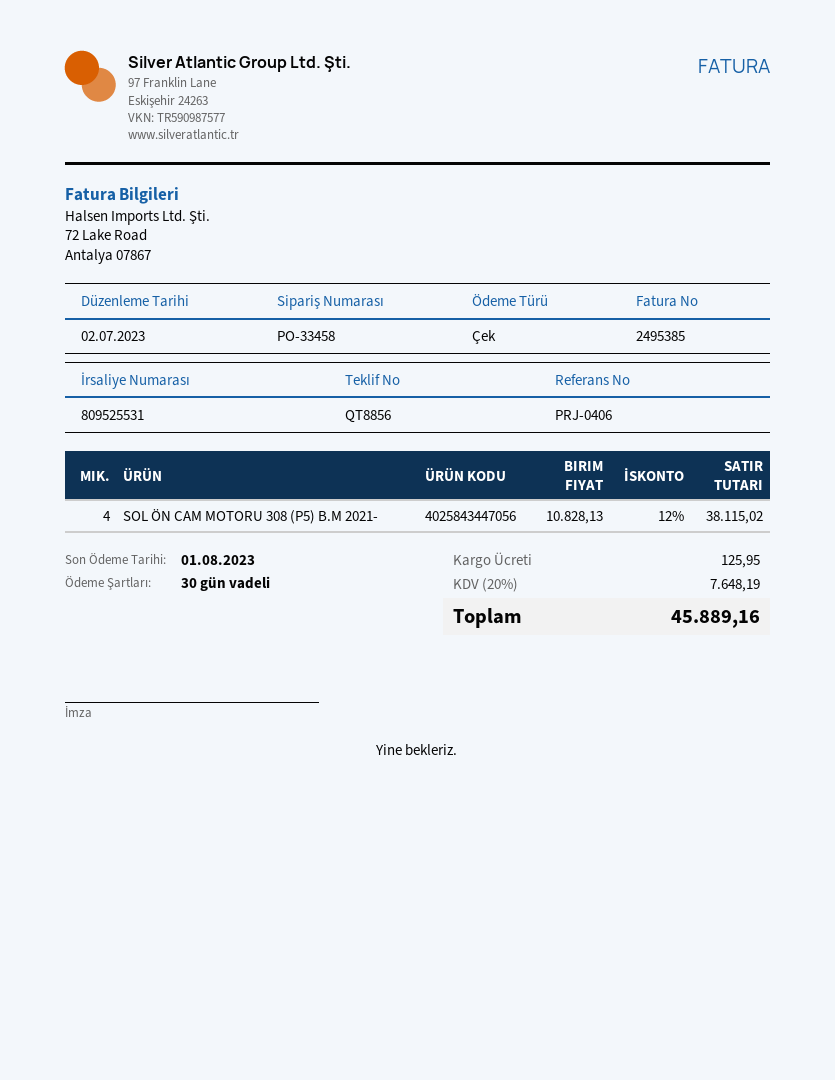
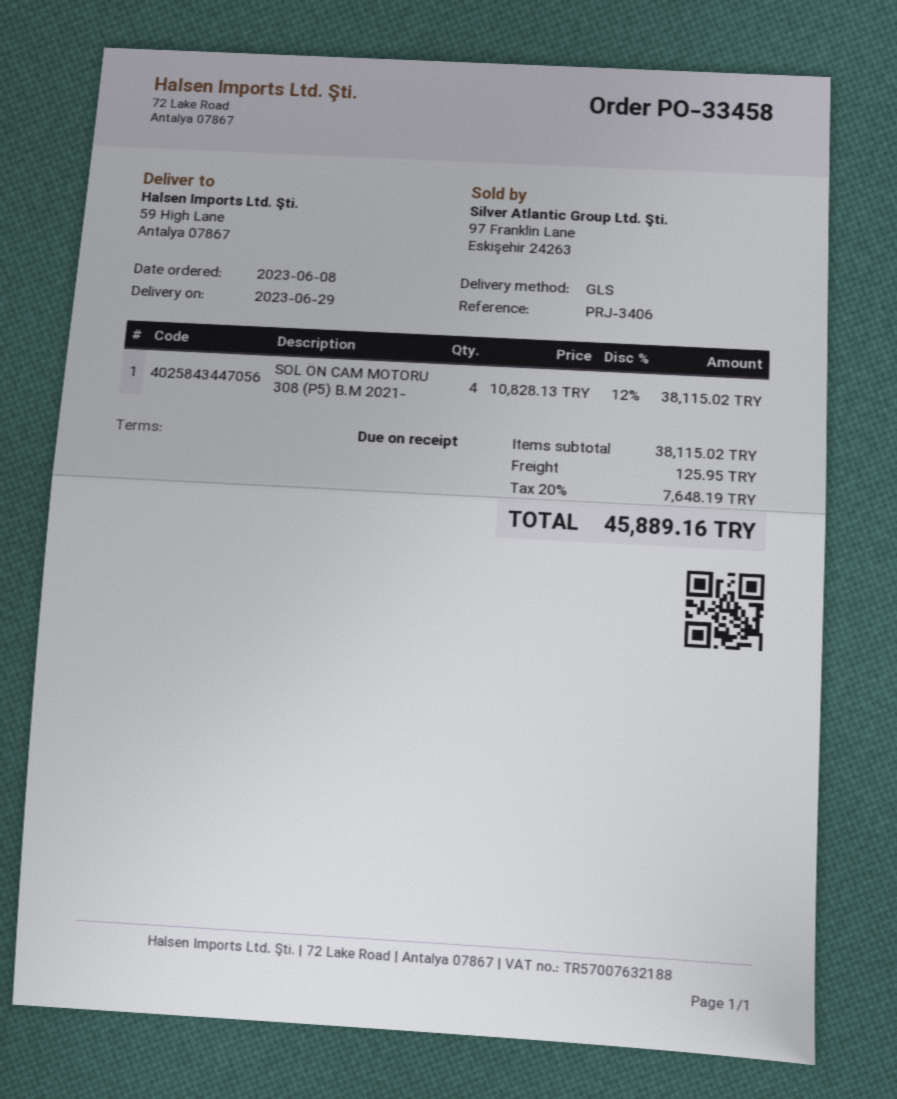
payment terms: 30 days -> on receipt
reference: PRJ-0406 -> PRJ-3406

